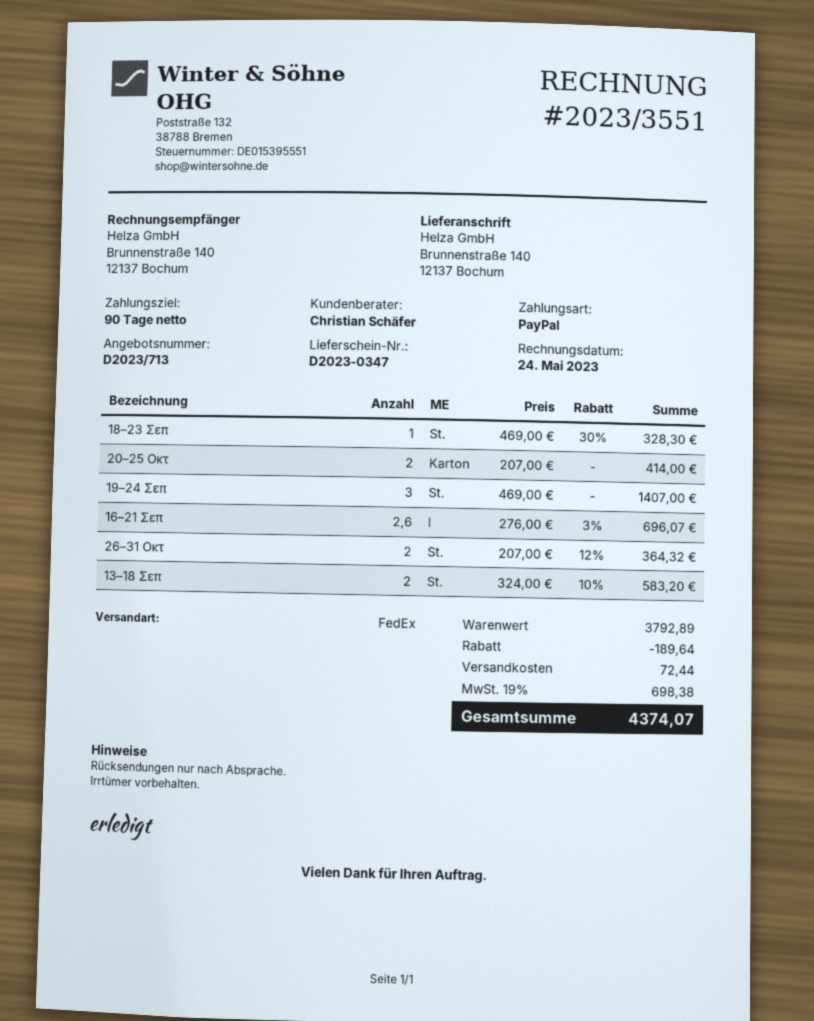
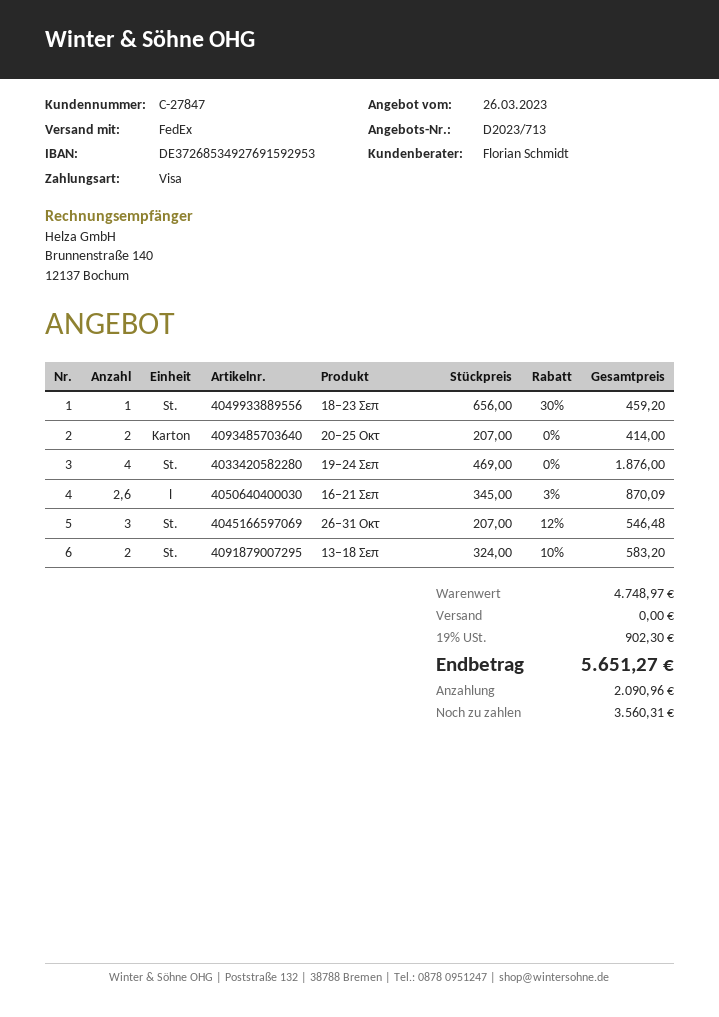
sales rep: Christian Schäfer -> Florian Schmidt
payment method: PayPal -> Visa
18–23 Σεπ: 1 x 469.00 - 30% = 328.30 -> 1 x 656.00 - 30% = 459.20
19–24 Σεπ: 3 x 469.00 = 1407.00 -> 4 x 469.00 = 1876.00
16–21 Σεπ: 2.6 x 276.00 - 3% = 696.07 -> 2.6 x 345.00 - 3% = 870.09
26–31 Οκτ: 2 x 207.00 - 12% = 364.32 -> 3 x 207.00 - 12% = 546.48
subtotal: 3792.89 -> 4748.97
discount: 189.64 -> none
shipping: 72.44 -> 0.00
tax: 19% = 698.38 -> 19% = 902.30
total: 4374.07 -> 5651.27

